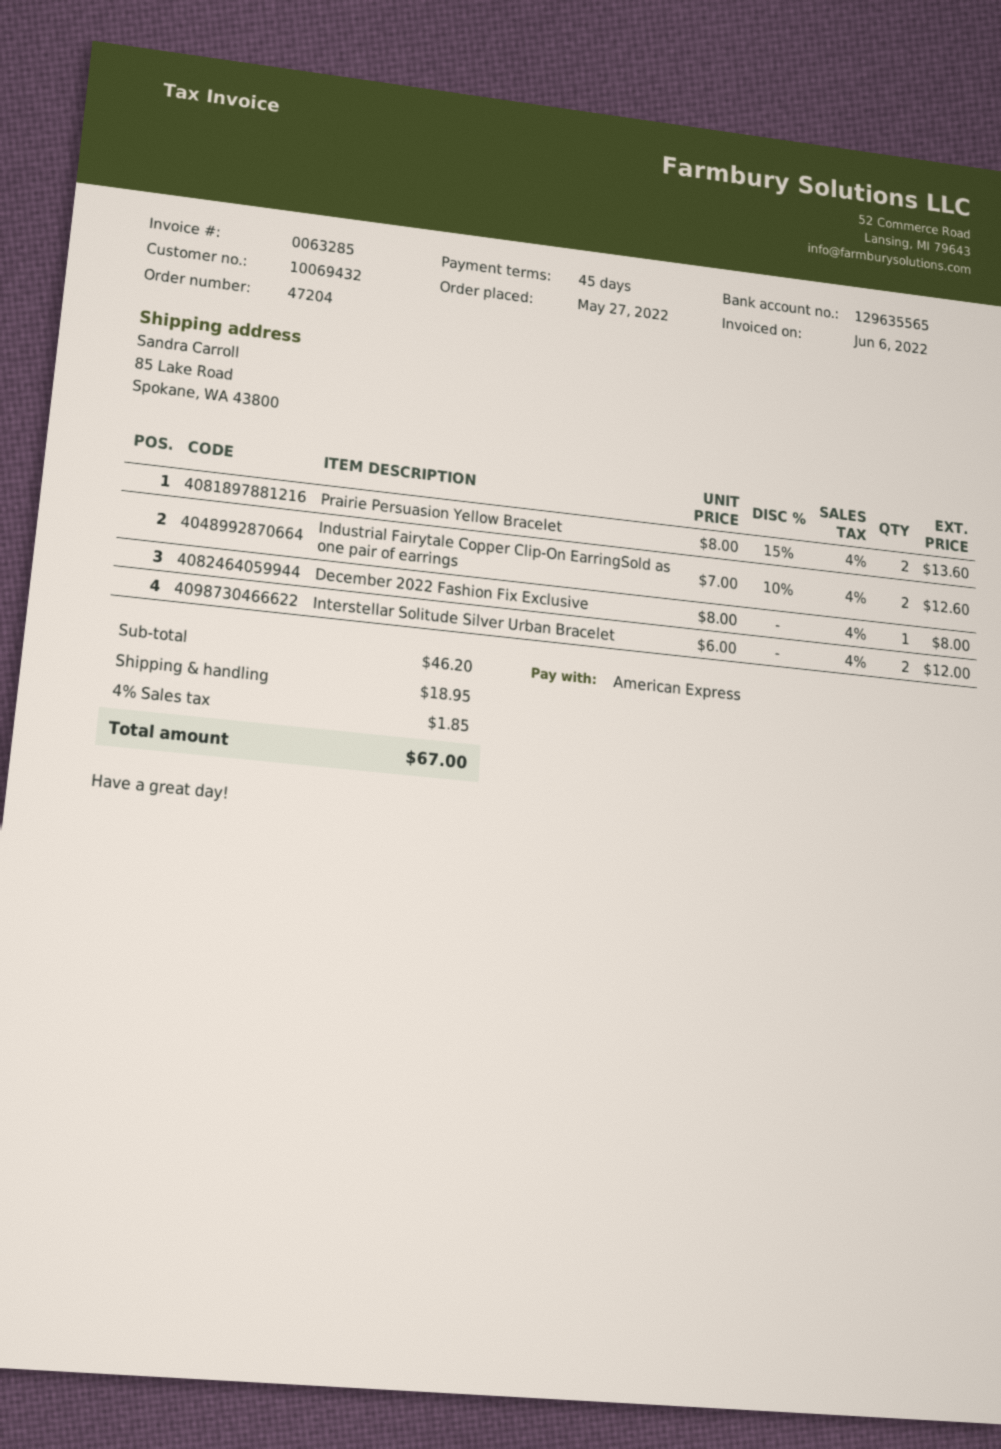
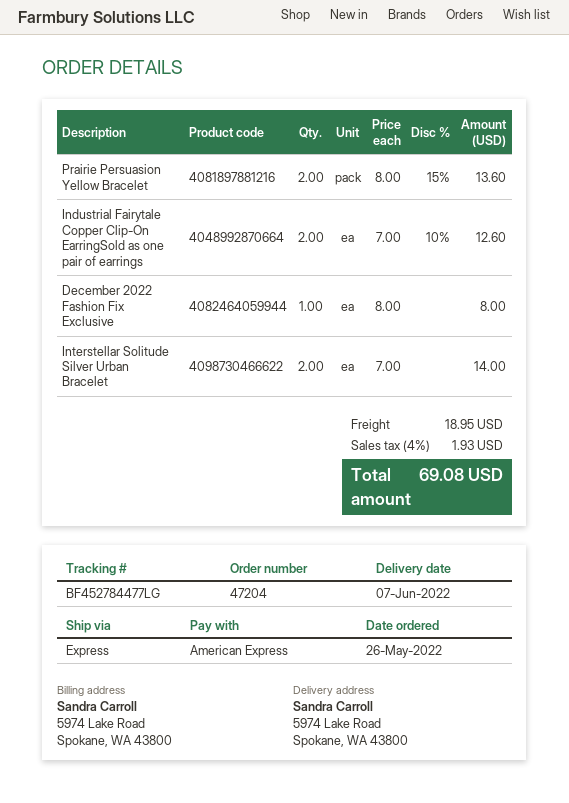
order date: 2022-05-27 -> 2022-05-26
ship to: 85 Lake Road, Spokane, WA 43800 -> 5974 Lake Road, Spokane, WA 43800
Interstellar Solitude Silver Urban Bracelet: 2 x 6.00 = 12.00 -> 2 x 7.00 = 14.00
tax: 4% = 1.85 -> 4% = 1.93
total: 67.00 -> 69.08

